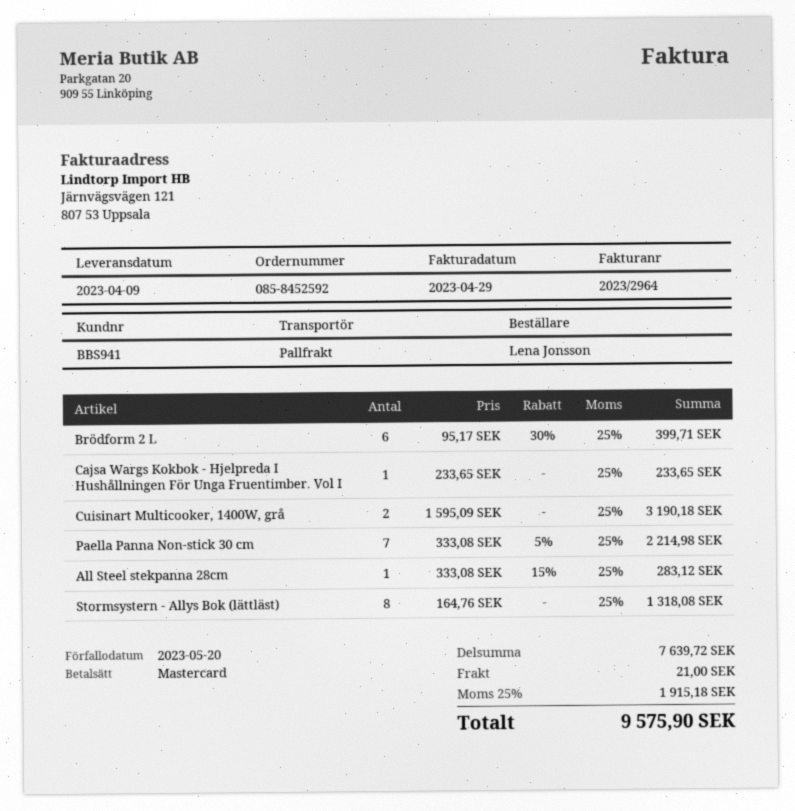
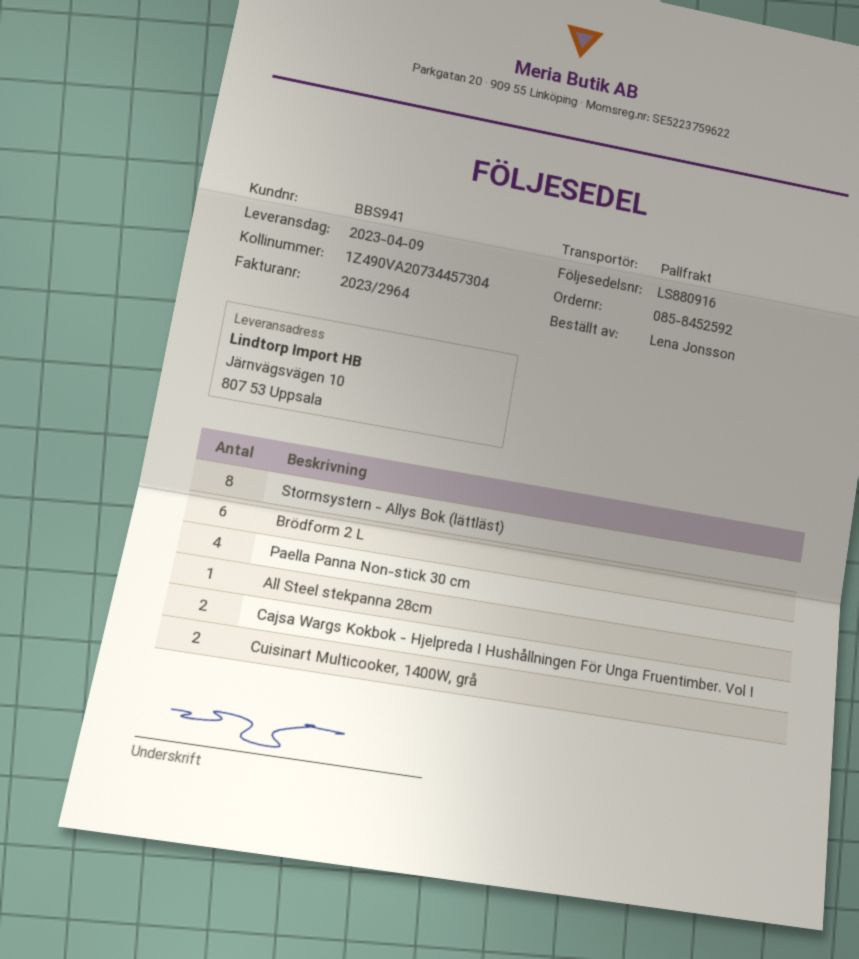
Cajsa Wargs Kokbok - Hjelpreda I Hushållningen För Unga Fruentimber. Vol I: 1 -> 2
Paella Panna Non-stick 30 cm: 7 -> 4

